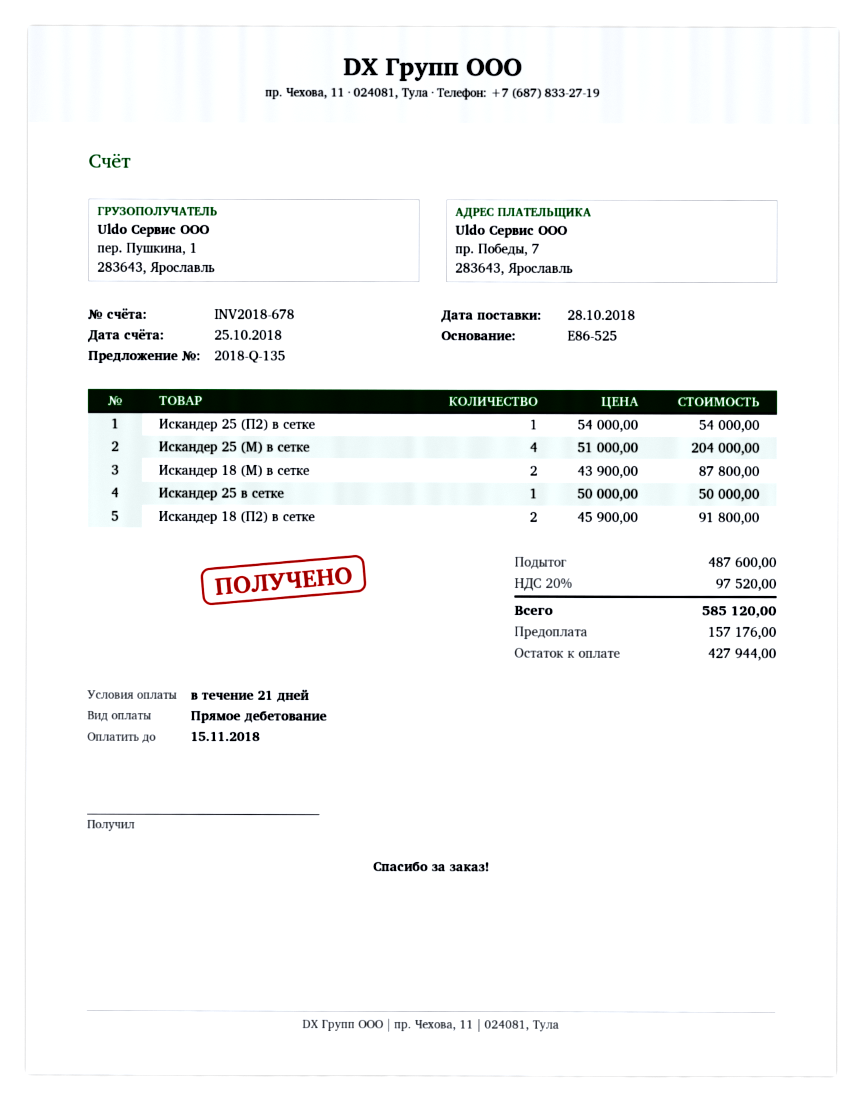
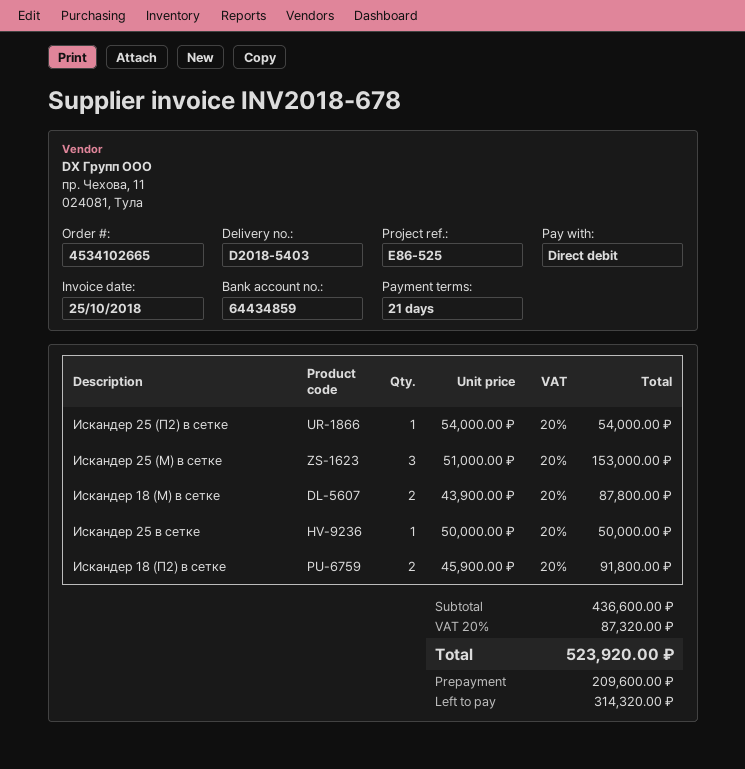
Искандер 25 (М) в сетке: 4 x 51000.00 = 204000.00 -> 3 x 51000.00 = 153000.00
subtotal: 487600.00 -> 436600.00
tax: 20% = 97520.00 -> 20% = 87320.00
total: 585120.00 -> 523920.00
deposit: 157176.00 -> 209600.00
balance: 427944.00 -> 314320.00

